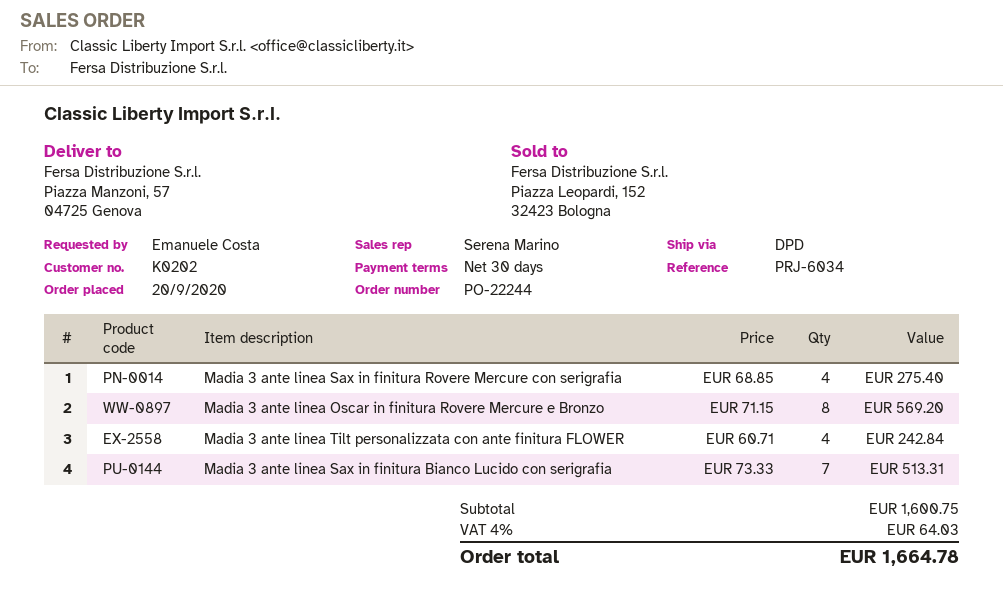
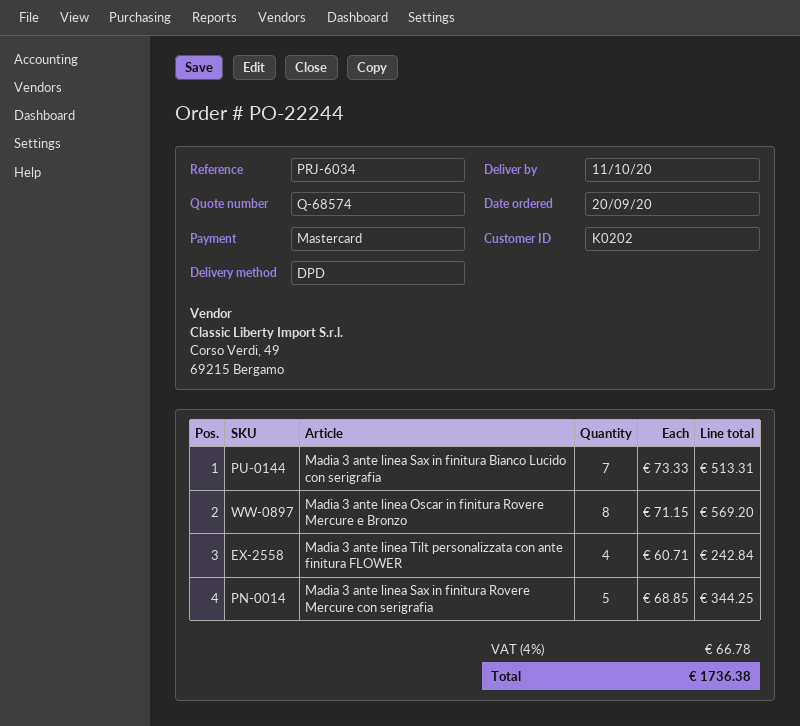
Madia 3 ante linea Sax in finitura Rovere Mercure con serigrafia: 4 x 68.85 = 275.40 -> 5 x 68.85 = 344.25
tax: 4% = 64.03 -> 4% = 66.78
total: 1664.78 -> 1736.38

